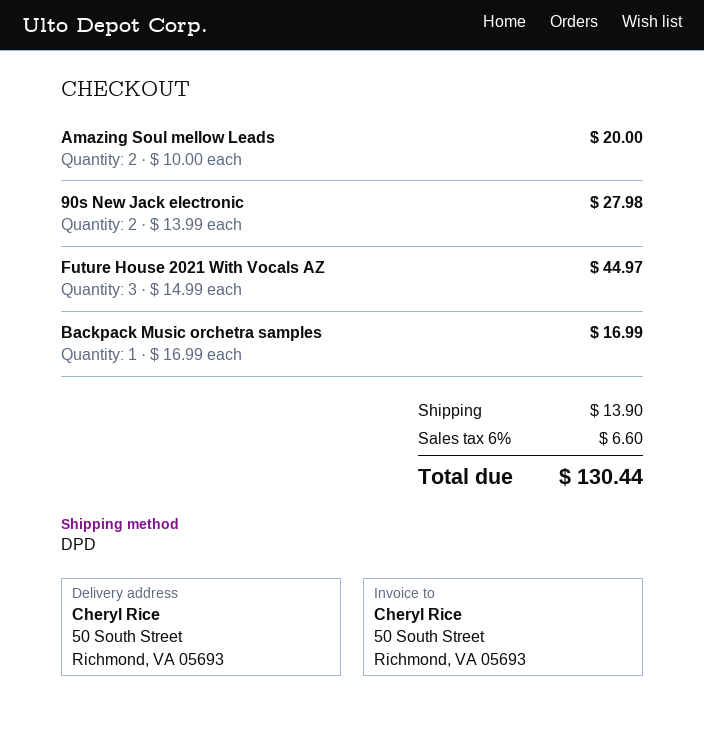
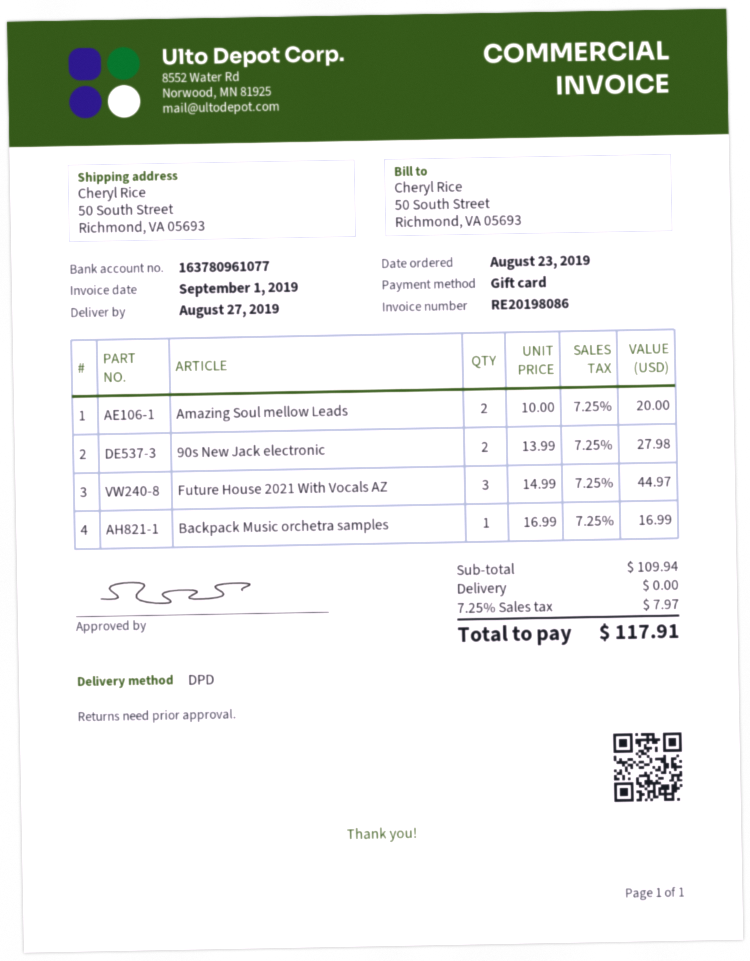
shipping: 13.90 -> 0.00
tax: 6% = 6.60 -> 7.25% = 7.97
total: 130.44 -> 117.91

